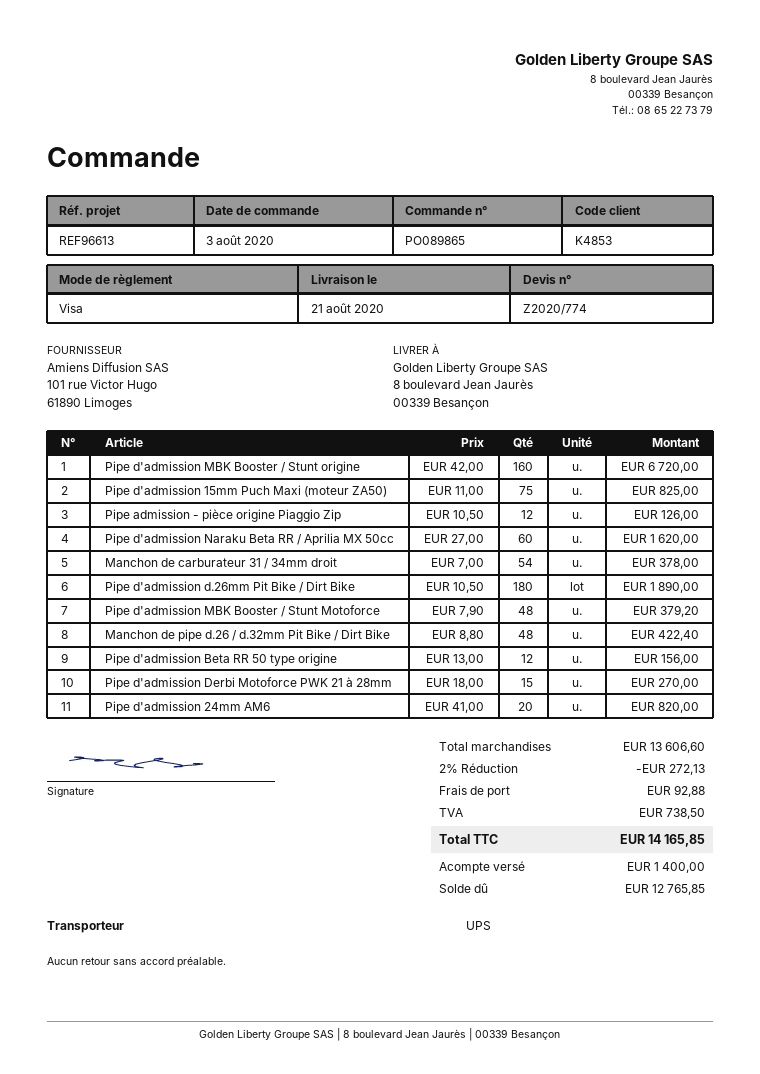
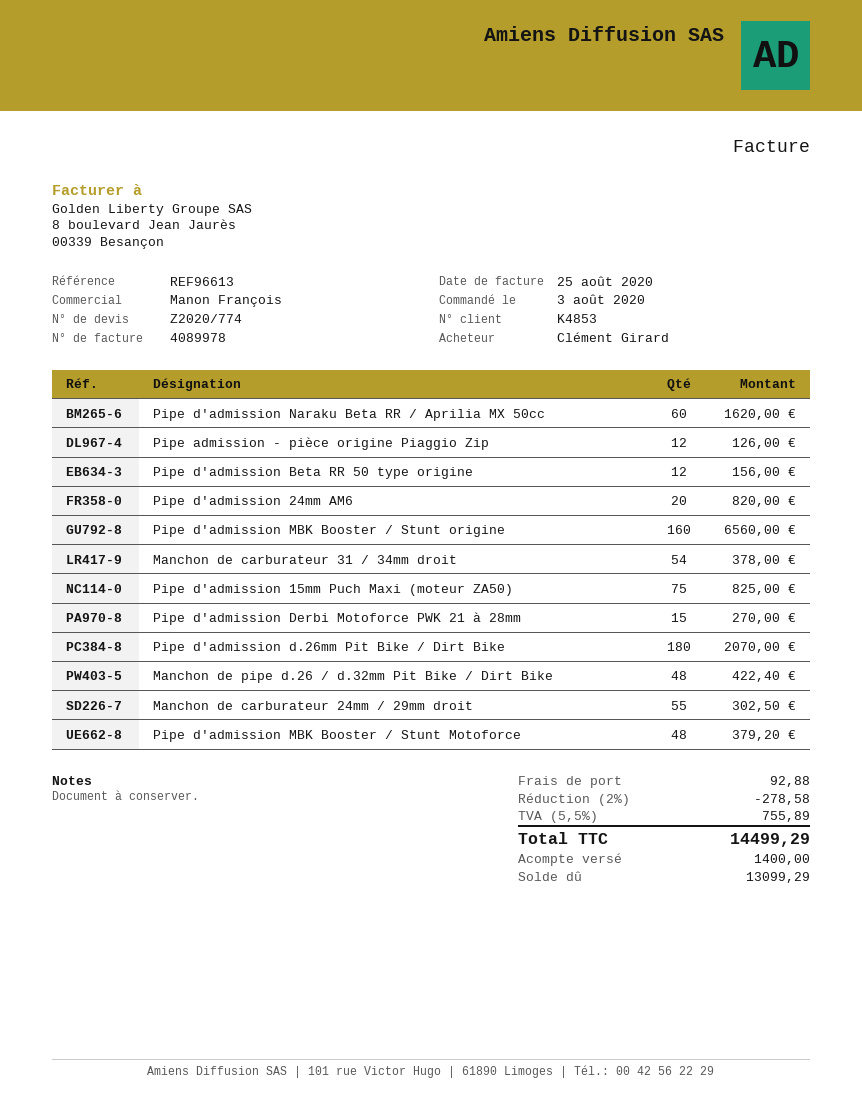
Pipe d'admission MBK Booster / Stunt origine: 160 for 6720.00 -> 160 for 6560.00
Pipe d'admission d.26mm Pit Bike / Dirt Bike: 180 for 1890.00 -> 180 for 2070.00
Manchon de carburateur 24mm / 29mm droit: none -> 55 for 302.50
discount: 2% = 272.13 -> 2% = 278.58
tax: 738.50 -> 755.89
total: 14165.85 -> 14499.29
balance: 12765.85 -> 13099.29

